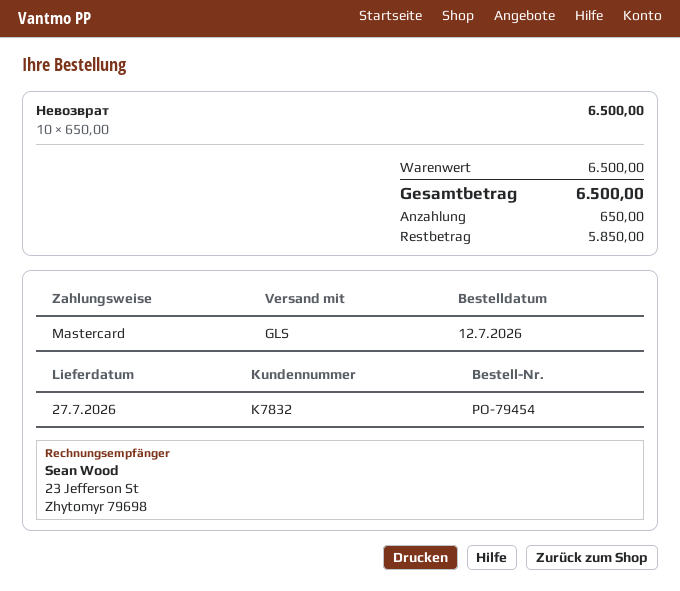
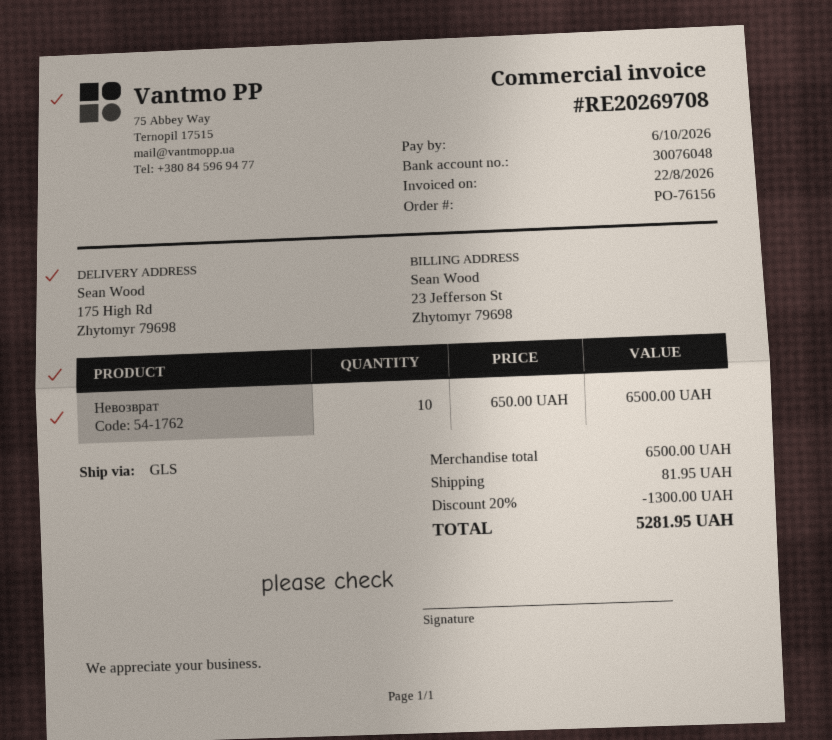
order number: PO-79454 -> PO-76156
discount: none -> 20% = 1300.00
shipping: none -> 81.95
total: 6500.00 -> 5281.95

